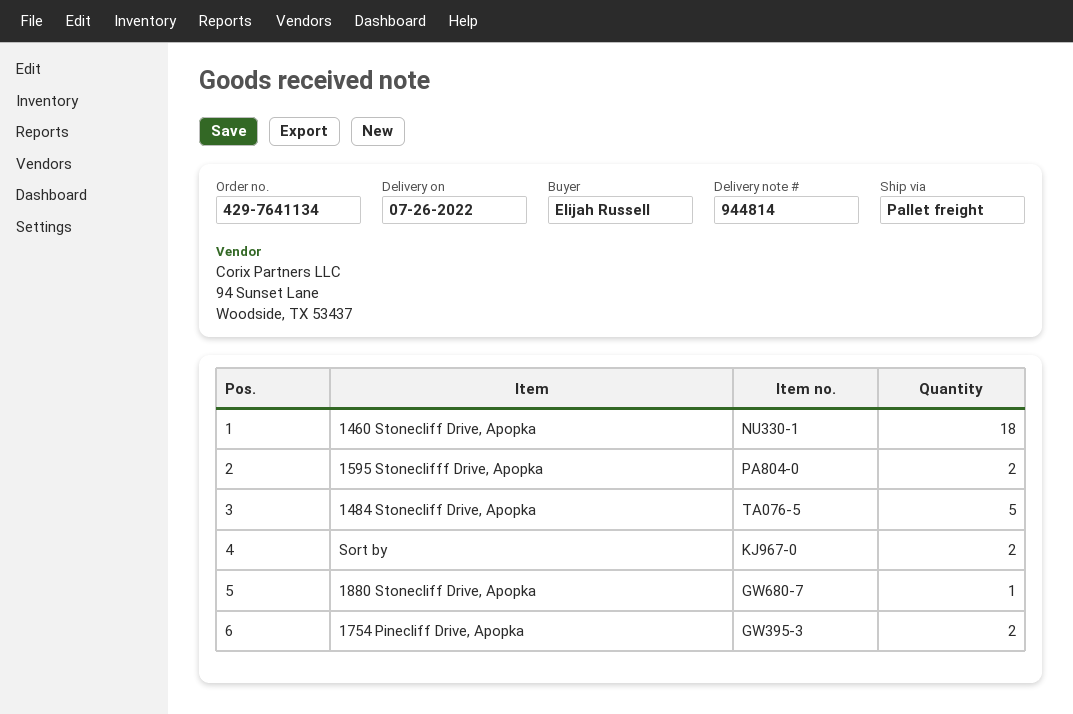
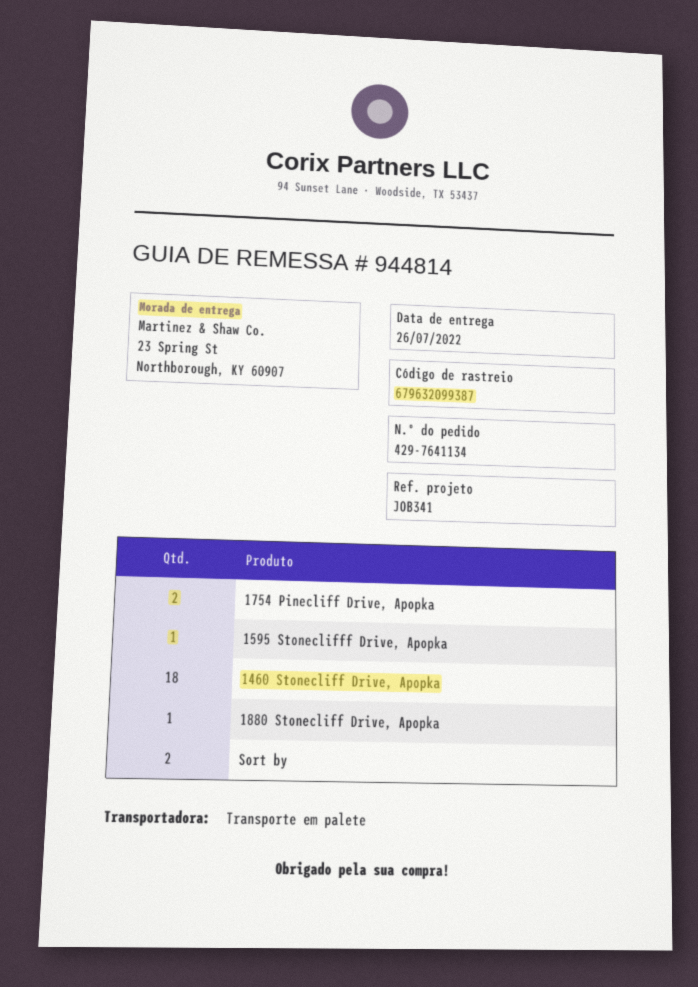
1595 Stoneclifff Drive, Apopka: 2 -> 1
1484 Stonecliff Drive, Apopka: 5 -> none

